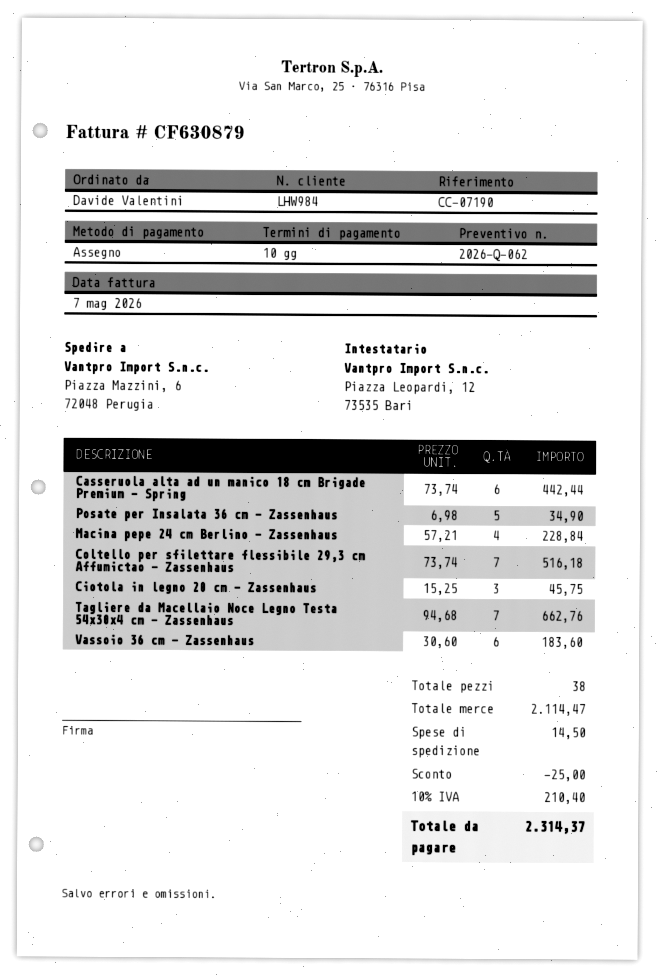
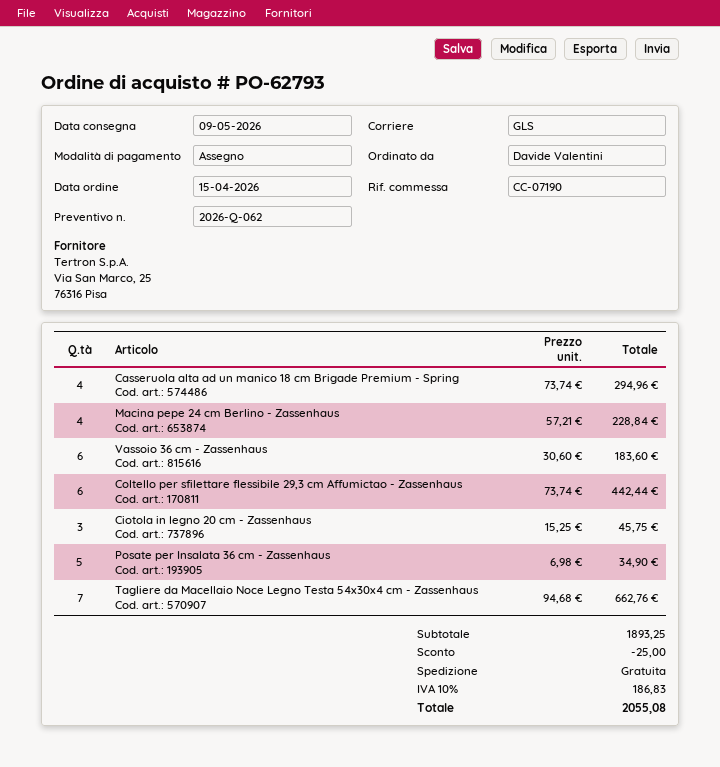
Casseruola alta ad un manico 18 cm Brigade Premium - Spring: 6 x 73.74 = 442.44 -> 4 x 73.74 = 294.96
Coltello per sfilettare flessibile 29,3 cm Affumictao - Zassenhaus: 7 x 73.74 = 516.18 -> 6 x 73.74 = 442.44
subtotal: 2114.47 -> 1893.25
shipping: 14.50 -> 0.00
tax: 10% = 210.40 -> 10% = 186.83
total: 2314.37 -> 2055.08

